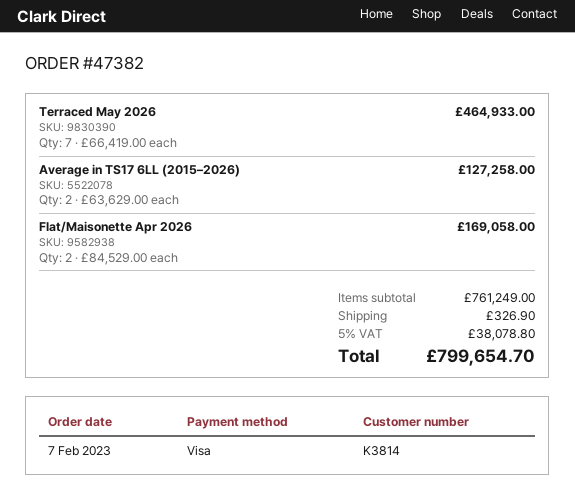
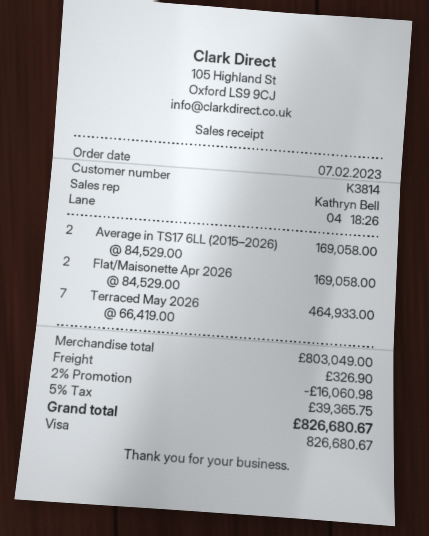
Average in TS17 6LL (2015–2026): 2 x 63629.00 = 127258.00 -> 2 x 84529.00 = 169058.00
subtotal: 761249.00 -> 803049.00
discount: none -> 2% = 16060.98
tax: 5% = 38078.80 -> 5% = 39365.75
total: 799654.70 -> 826680.67

